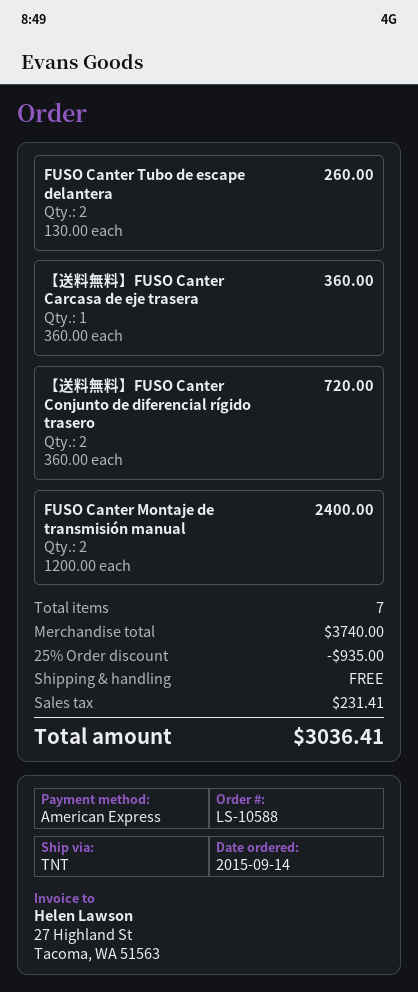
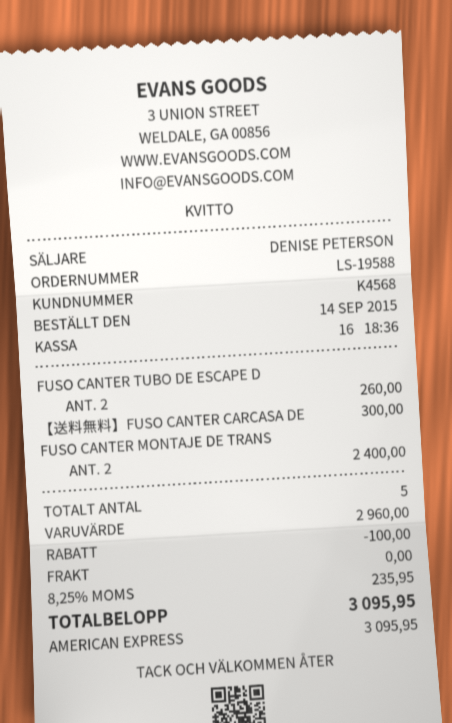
order number: LS-10588 -> LS-19588
【送料無料】FUSO Canter Carcasa de eje trasera: 1 for 360.00 -> 1 for 300.00
【送料無料】FUSO Canter Conjunto de diferencial rígido trasero: 2 for 720.00 -> none
total quantity: 7 -> 5
subtotal: 3740.00 -> 2960.00
discount: 935.00 -> 100.00
tax: 231.41 -> 235.95
total: 3036.41 -> 3095.95

